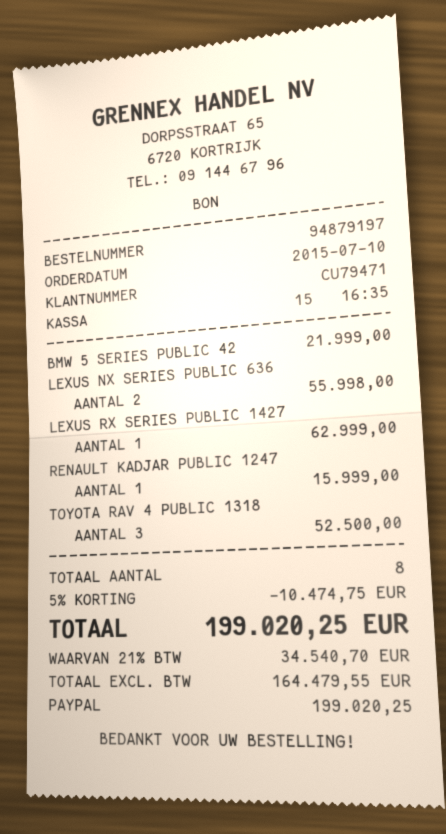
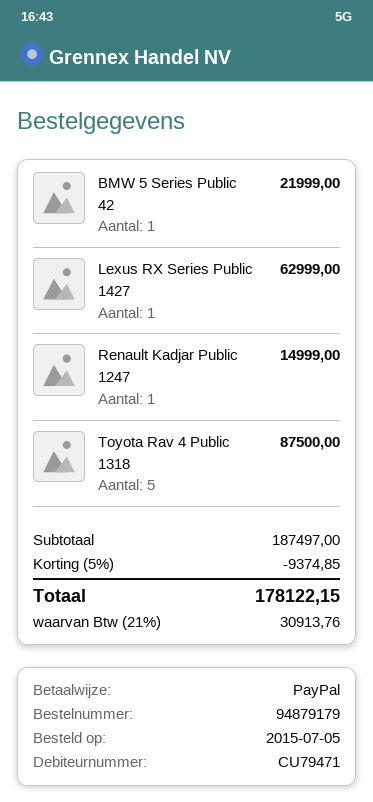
order number: 94879197 -> 94879179
order date: 2015-07-10 -> 2015-07-05
LEXUS NX SERIES PUBLIC 636: 2 for 55998.00 -> none
RENAULT KADJAR PUBLIC 1247: 1 for 15999.00 -> 1 for 14999.00
TOYOTA RAV 4 PUBLIC 1318: 3 for 52500.00 -> 5 for 87500.00
discount: 5% = 10474.75 -> 5% = 9374.85
tax: 21% = 34540.70 -> 21% = 30913.76
total: 199020.25 -> 178122.15

